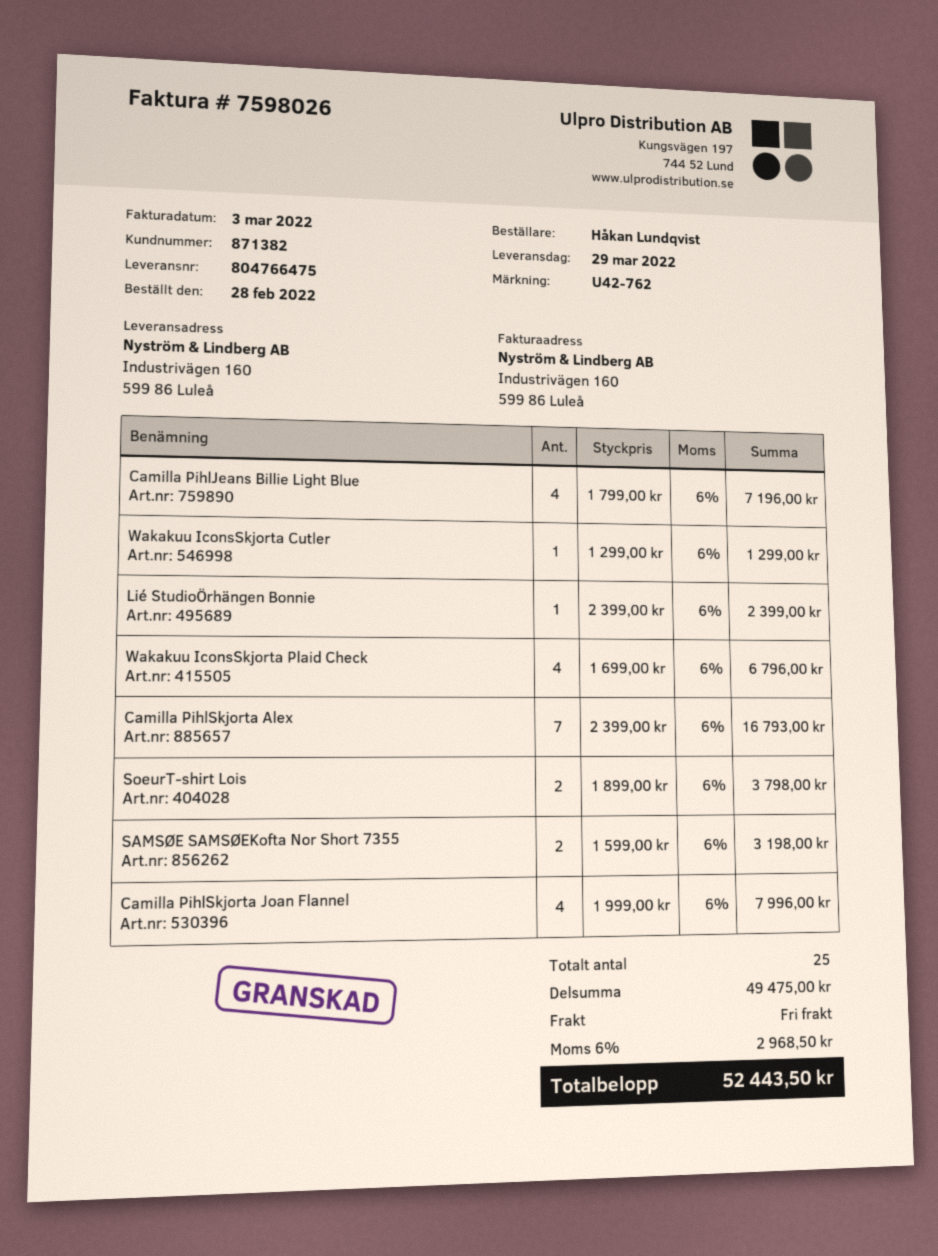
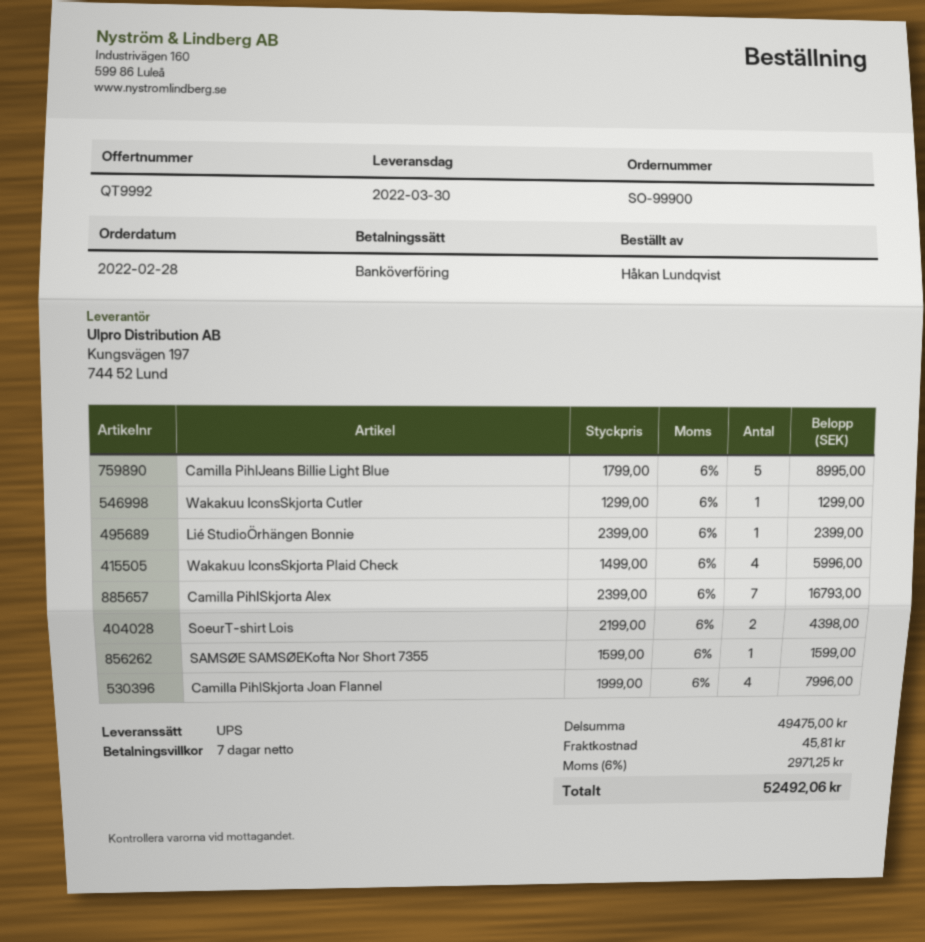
delivery date: 2022-03-29 -> 2022-03-30
Camilla PihlJeans Billie Light Blue: 4 x 1799.00 = 7196.00 -> 5 x 1799.00 = 8995.00
Wakakuu IconsSkjorta Plaid Check: 4 x 1699.00 = 6796.00 -> 4 x 1499.00 = 5996.00
SoeurT-shirt Lois: 2 x 1899.00 = 3798.00 -> 2 x 2199.00 = 4398.00
SAMSØE SAMSØEKofta Nor Short 7355: 2 x 1599.00 = 3198.00 -> 1 x 1599.00 = 1599.00
shipping: 0.00 -> 45.81
tax: 6% = 2968.50 -> 6% = 2971.25
total: 52443.50 -> 52492.06

